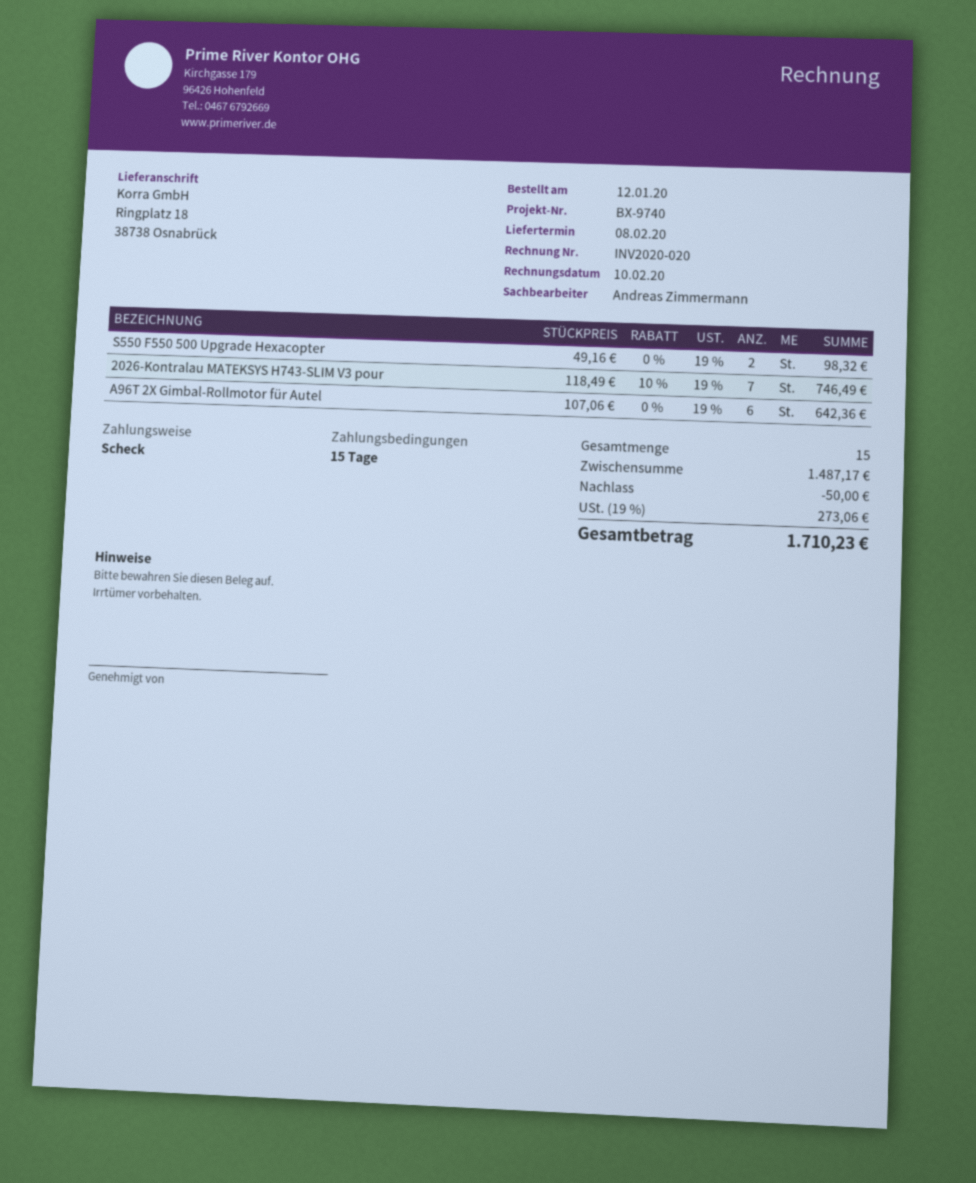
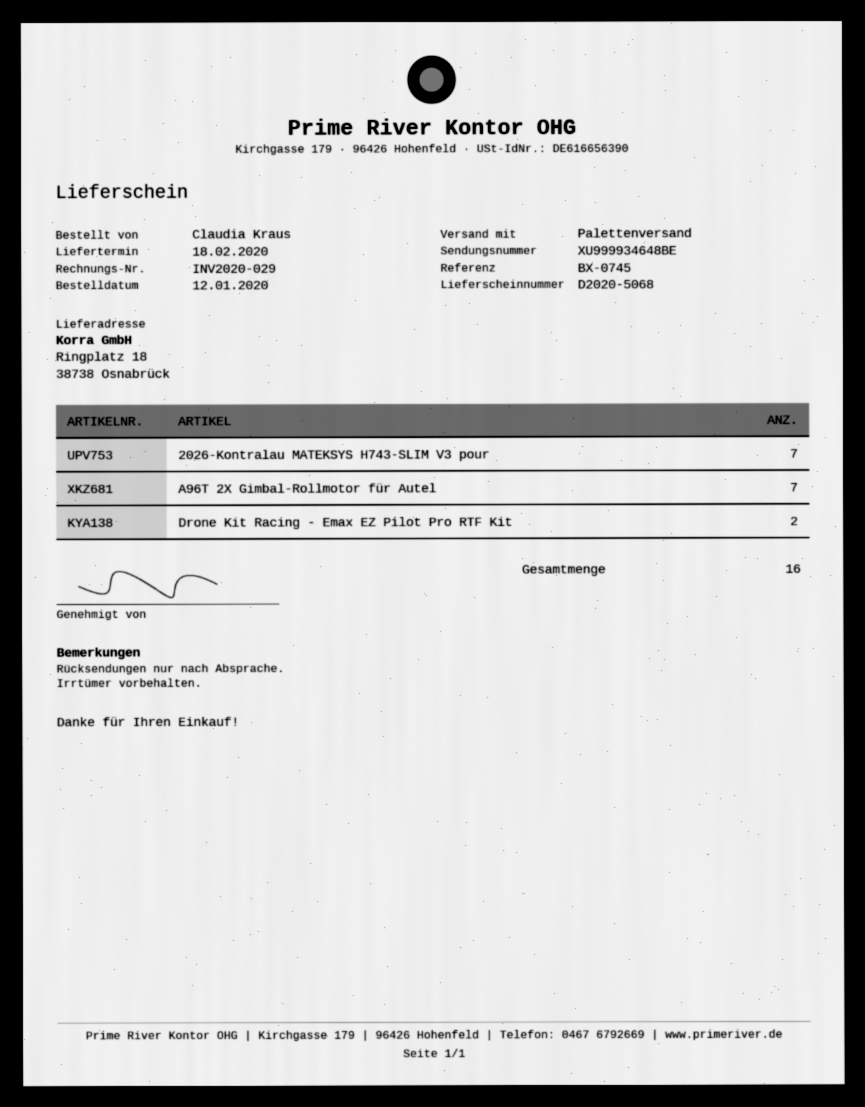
delivery date: 2020-02-08 -> 2020-02-18
invoice number: INV2020-020 -> INV2020-029
reference: BX-9740 -> BX-0745
S550 F550 500 Upgrade Hexacopter: 2 -> none
A96T 2X Gimbal-Rollmotor für Autel: 6 -> 7
Drone Kit Racing - Emax EZ Pilot Pro RTF Kit: none -> 2
total quantity: 15 -> 16

